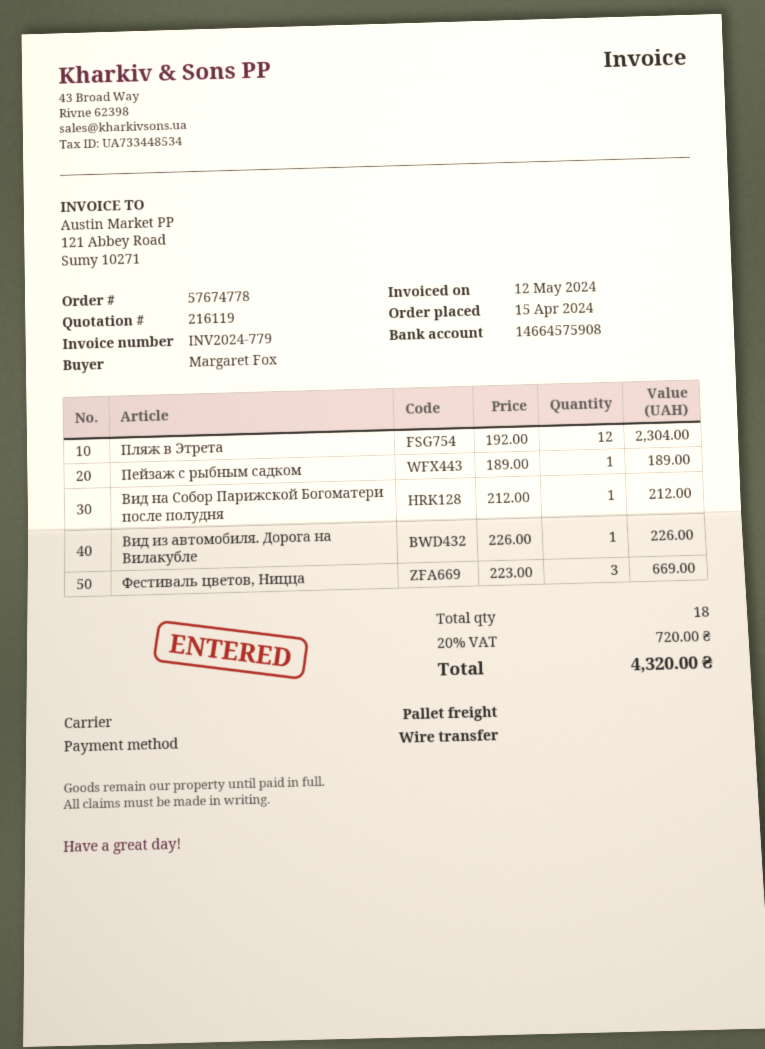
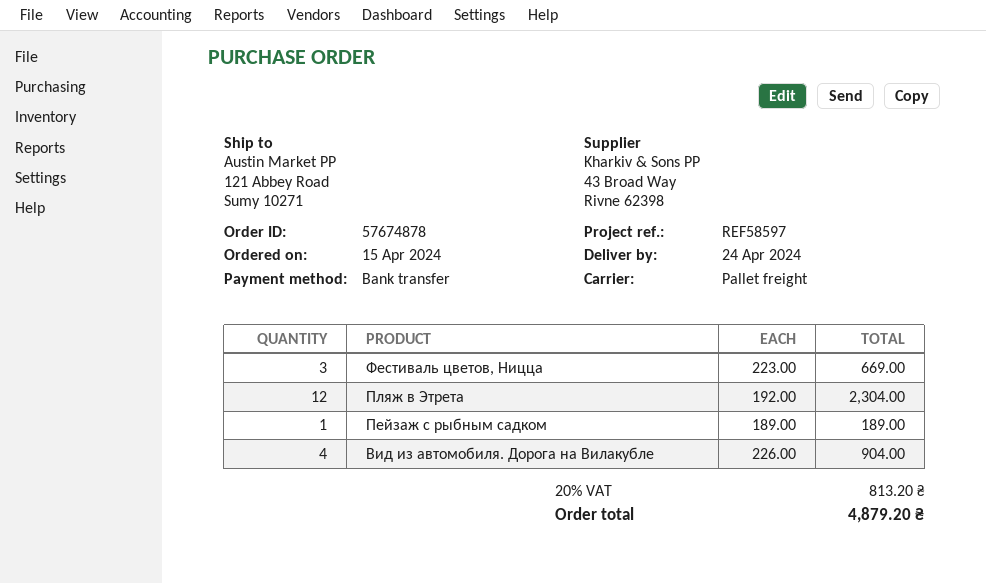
order number: 57674778 -> 57674878
Вид на Собор Парижской Богоматери после полудня: 1 x 212.00 = 212.00 -> none
Вид из автомобиля. Дорога на Вилакубле: 1 x 226.00 = 226.00 -> 4 x 226.00 = 904.00
tax: 20% = 720.00 -> 20% = 813.20
total: 4320.00 -> 4879.20

